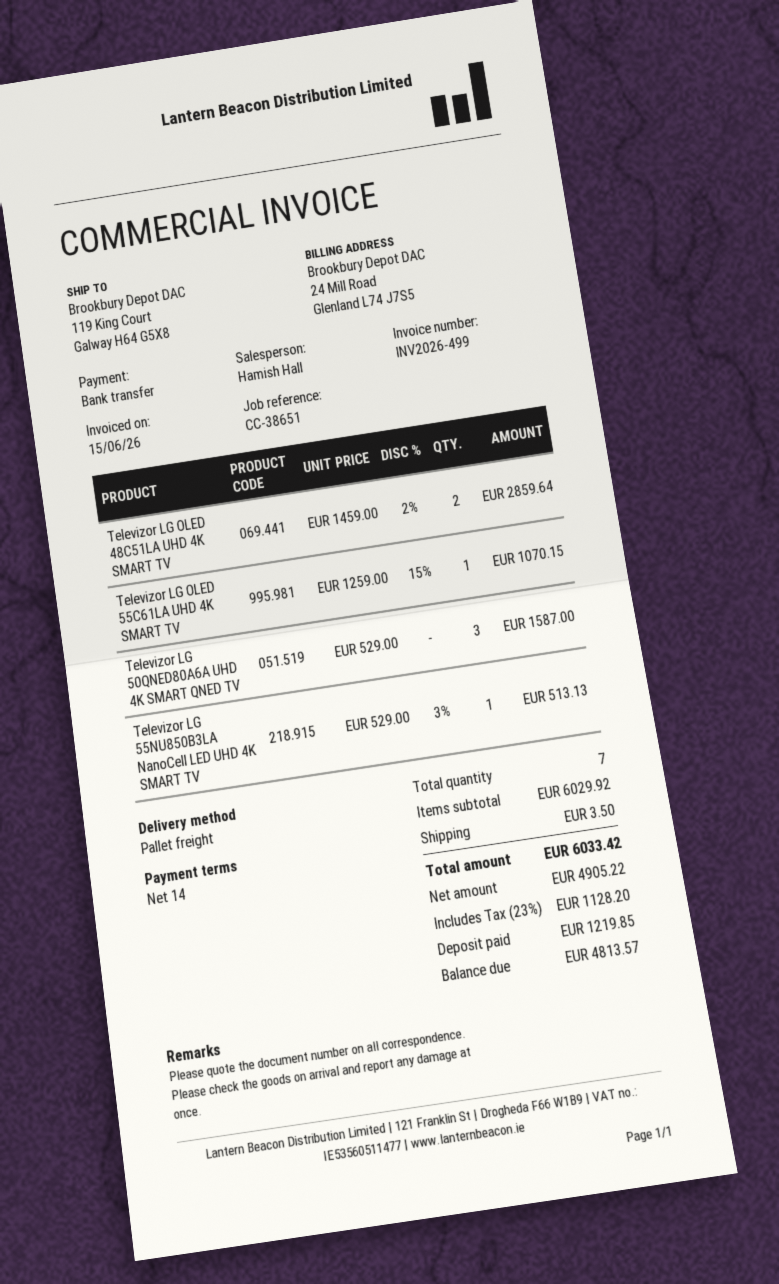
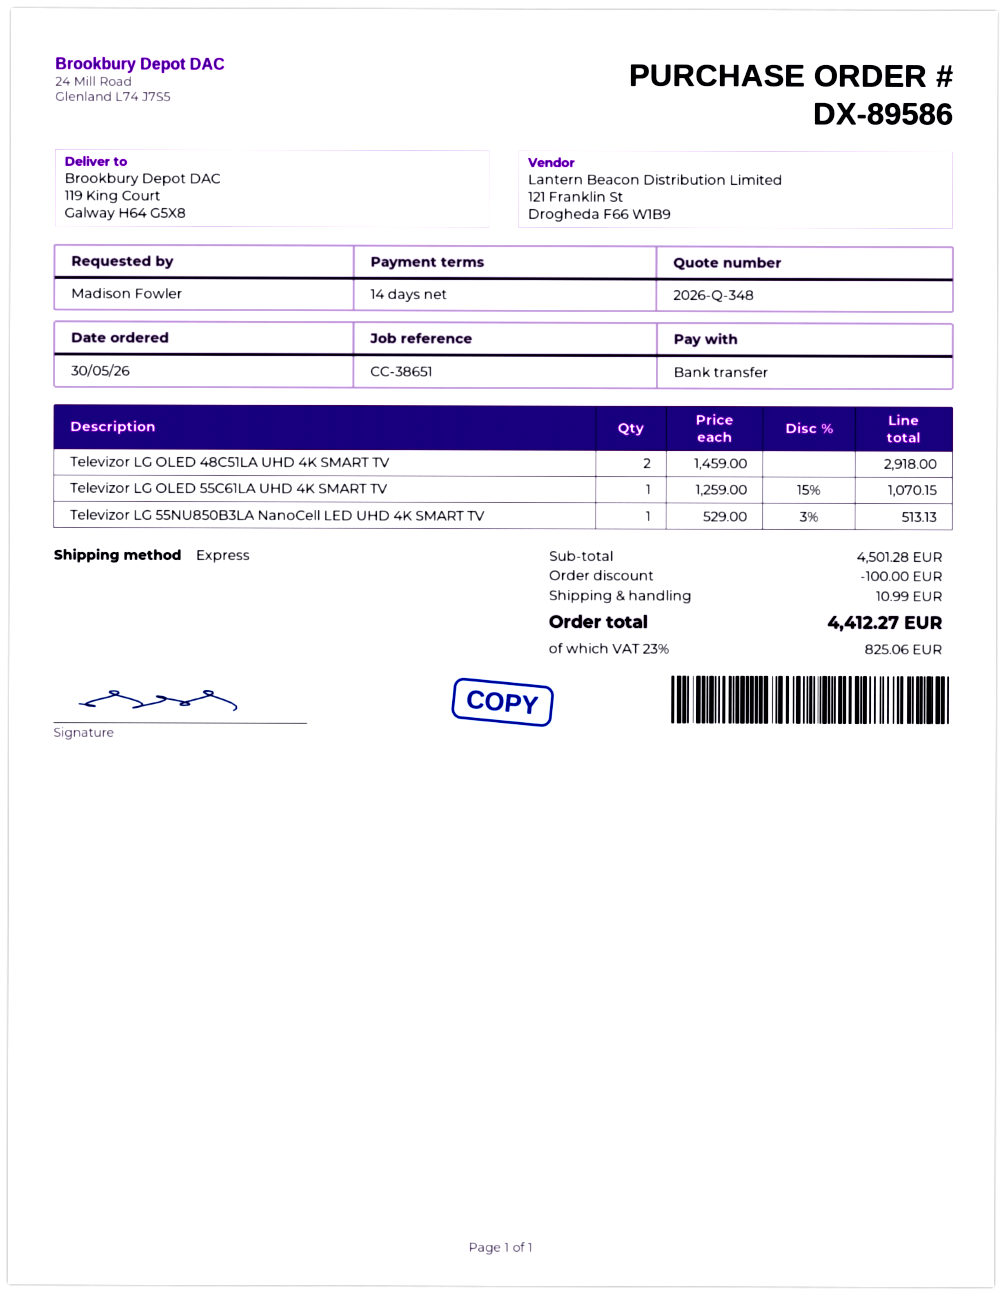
shipping method: pallet freight -> express
Televizor LG OLED 48C51LA UHD 4K SMART TV: 2 x 1459.00 - 2% = 2859.64 -> 2 x 1459.00 = 2918.00
Televizor LG 50QNED80A6A UHD 4K SMART QNED TV: 3 x 529.00 = 1587.00 -> none
subtotal: 6029.92 -> 4501.28
discount: none -> 100.00
shipping: 3.50 -> 10.99
tax: 23% = 1128.20 -> 23% = 825.06
total: 6033.42 -> 4412.27

